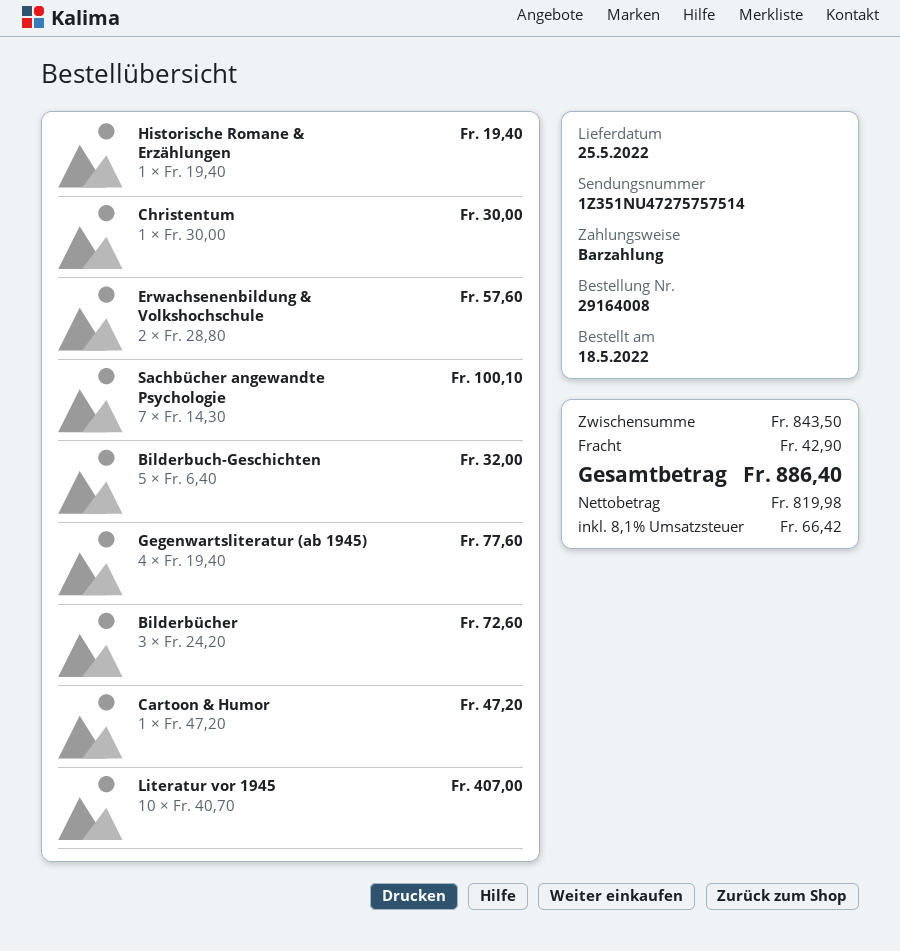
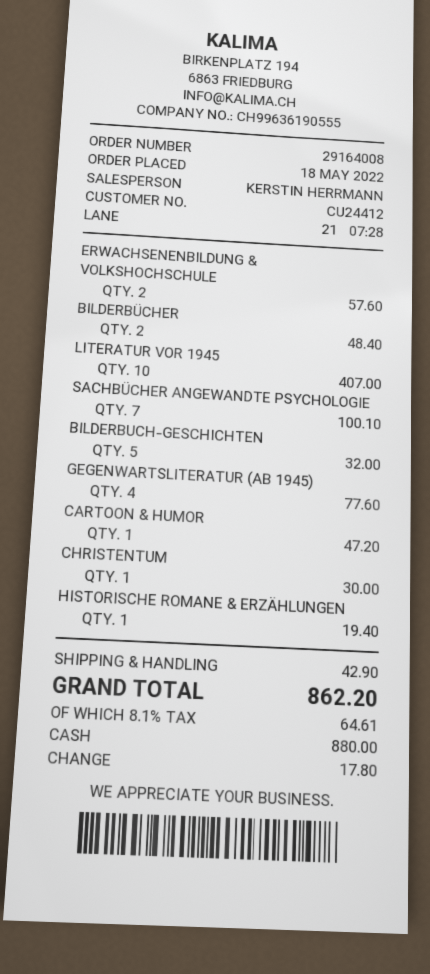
Bilderbücher: 3 for 72.60 -> 2 for 48.40
tax: 8.1% = 66.42 -> 8.1% = 64.61
total: 886.40 -> 862.20

